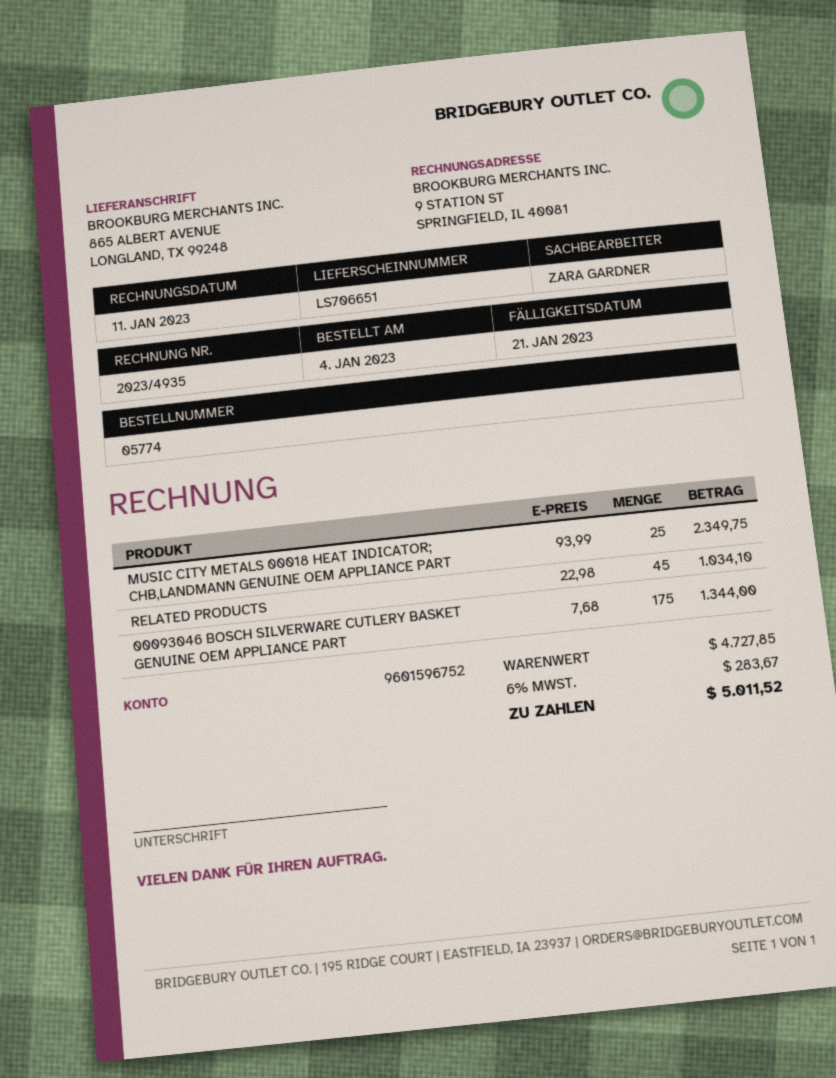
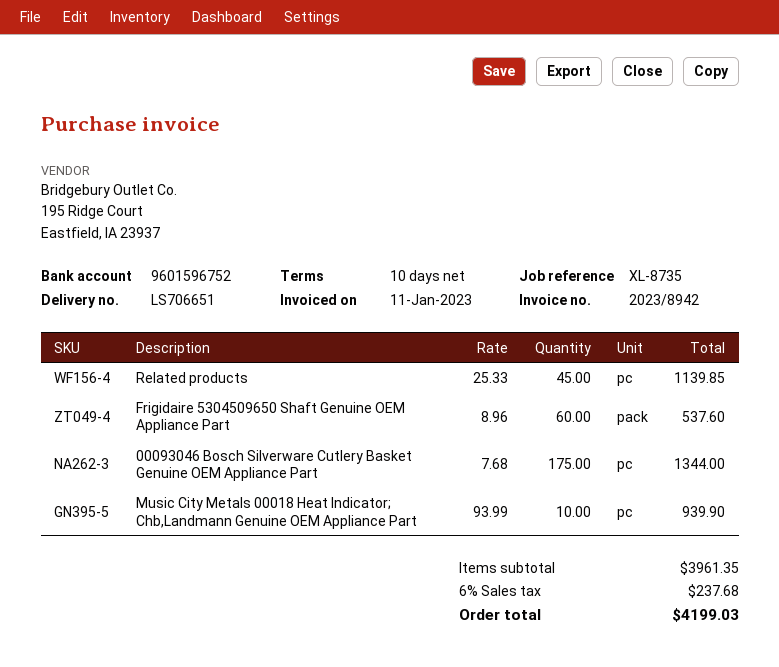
invoice number: 2023/4935 -> 2023/8942
MUSIC CITY METALS 00018 HEAT INDICATOR; CHB,LANDMANN GENUINE OEM APPLIANCE PART: 25 x 93.99 = 2349.75 -> 10 x 93.99 = 939.90
RELATED PRODUCTS: 45 x 22.98 = 1034.10 -> 45 x 25.33 = 1139.85
Frigidaire 5304509650 Shaft Genuine OEM Appliance Part: none -> 60 x 8.96 = 537.60
subtotal: 4727.85 -> 3961.35
tax: 6% = 283.67 -> 6% = 237.68
total: 5011.52 -> 4199.03

